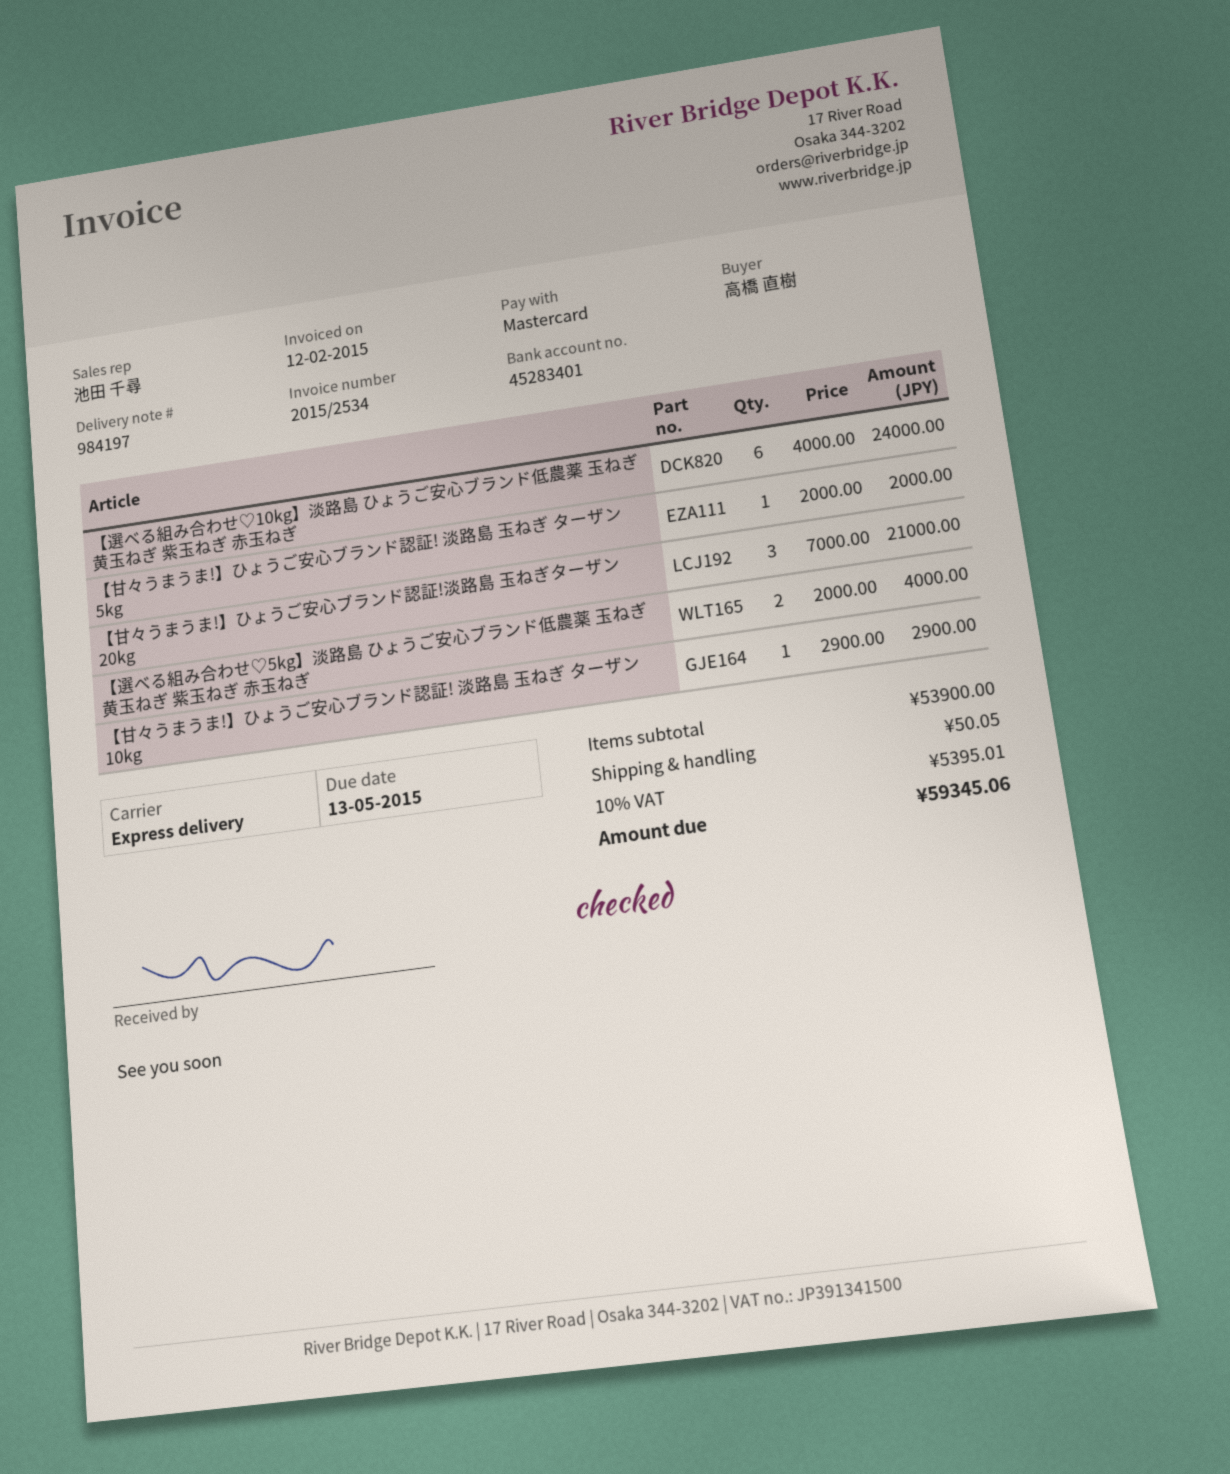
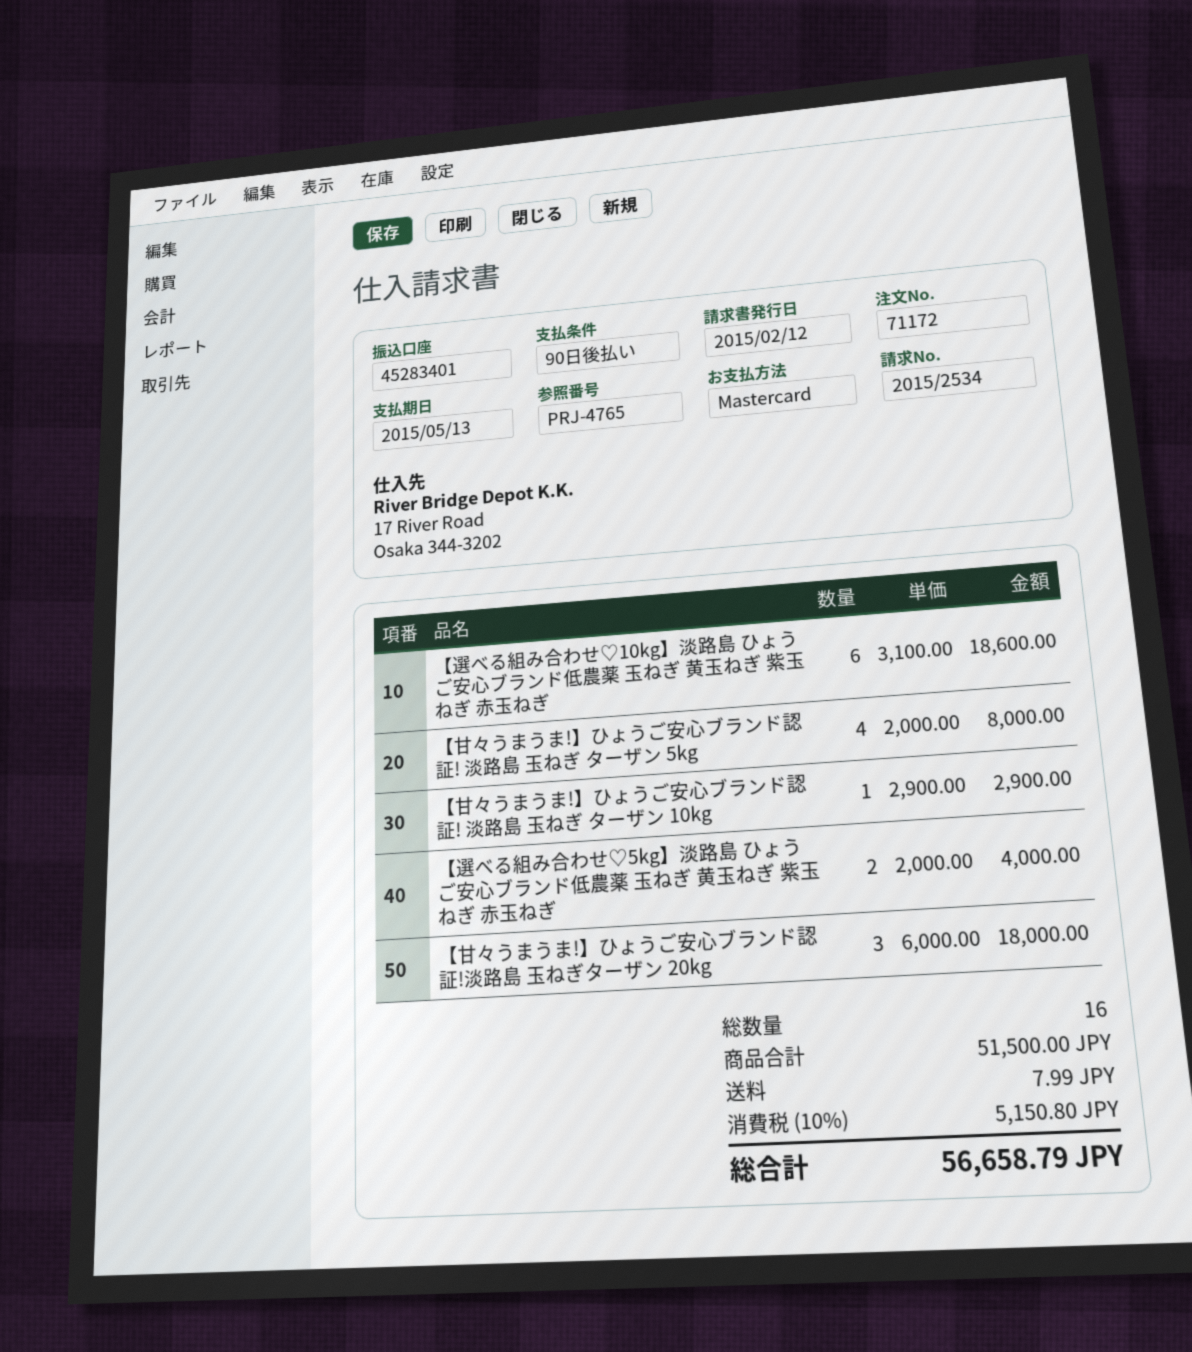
【選べる組み合わせ♡10kg】淡路島 ひょうご安心ブランド低農薬 玉ねぎ 黄玉ねぎ 紫玉ねぎ 赤玉ねぎ: 6 x 4000.00 = 24000.00 -> 6 x 3100.00 = 18600.00
【甘々うまうま!】ひょうご安心ブランド認証! 淡路島 玉ねぎ ターザン 5kg: 1 x 2000.00 = 2000.00 -> 4 x 2000.00 = 8000.00
【甘々うまうま!】ひょうご安心ブランド認証!淡路島 玉ねぎターザン 20kg: 3 x 7000.00 = 21000.00 -> 3 x 6000.00 = 18000.00
subtotal: 53900.00 -> 51500.00
shipping: 50.05 -> 7.99
tax: 10% = 5395.01 -> 10% = 5150.80
total: 59345.06 -> 56658.79

